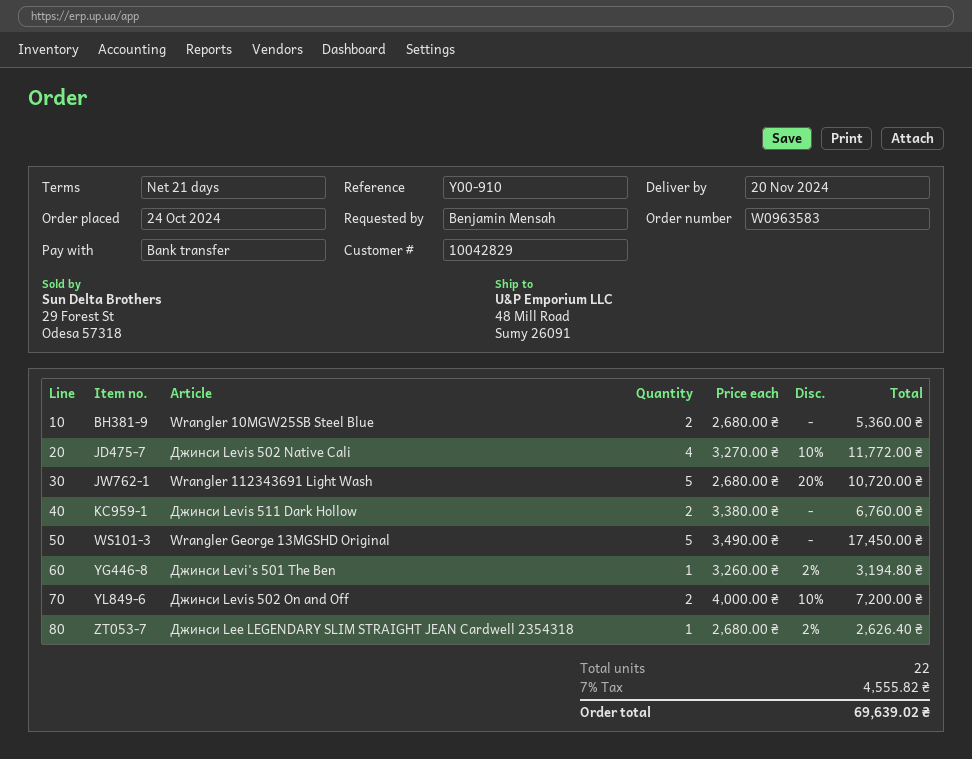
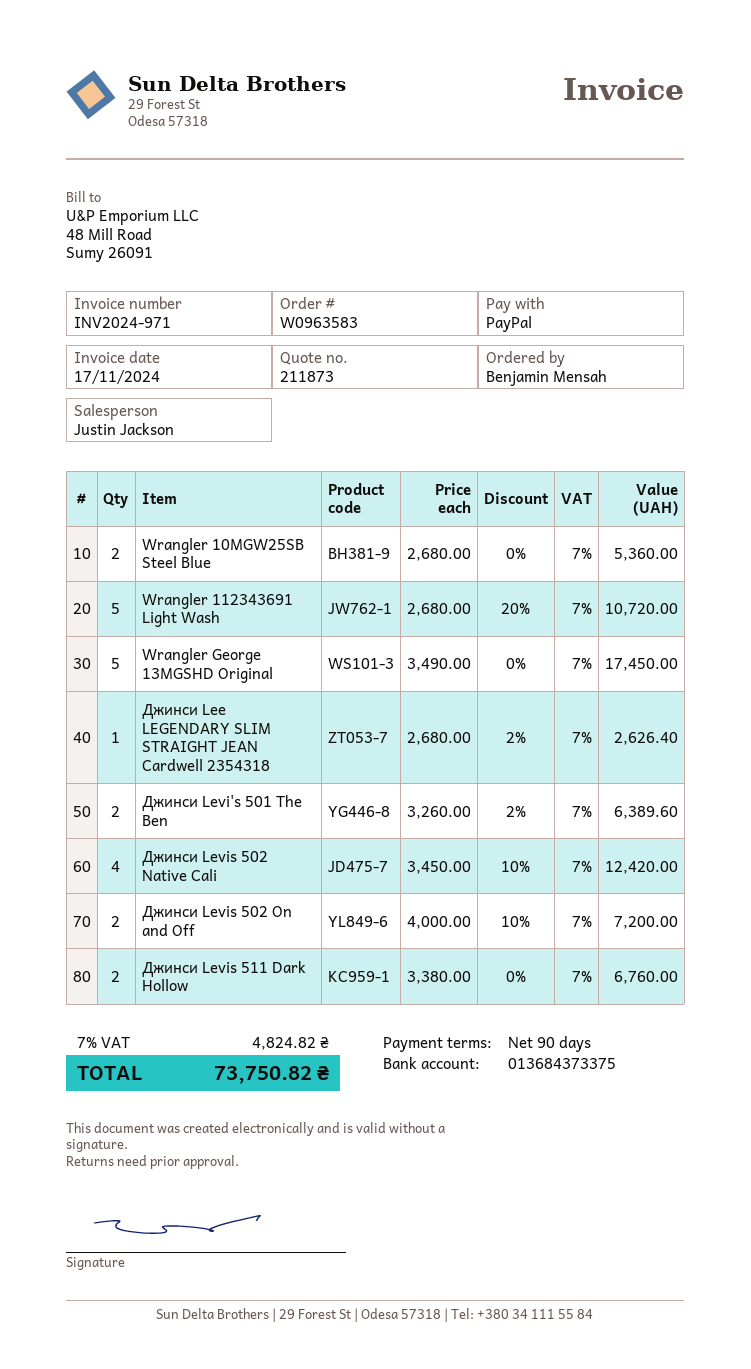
payment terms: 21 days -> 90 days
payment method: bank transfer -> PayPal
Джинси Levis 502 Native Cali: 4 x 3270.00 - 10% = 11772.00 -> 4 x 3450.00 - 10% = 12420.00
Джинси Levi's 501 The Ben: 1 x 3260.00 - 2% = 3194.80 -> 2 x 3260.00 - 2% = 6389.60
tax: 7% = 4555.82 -> 7% = 4824.82
total: 69639.02 -> 73750.82

